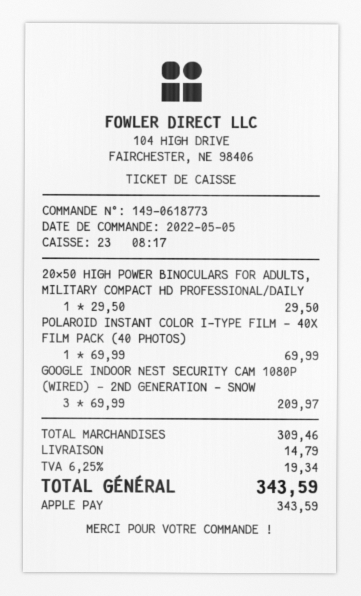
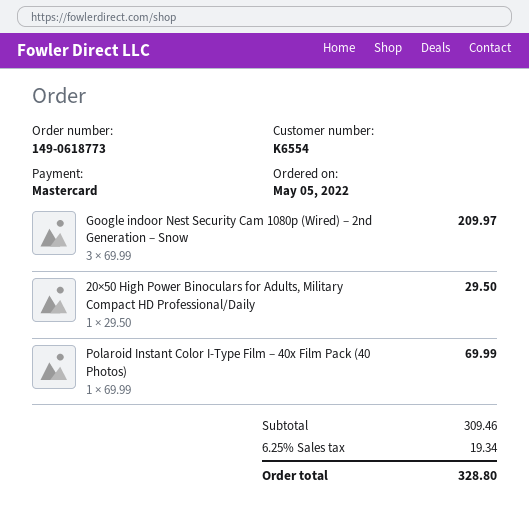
payment method: Apple Pay -> Mastercard
shipping: 14.79 -> none
total: 343.59 -> 328.80

